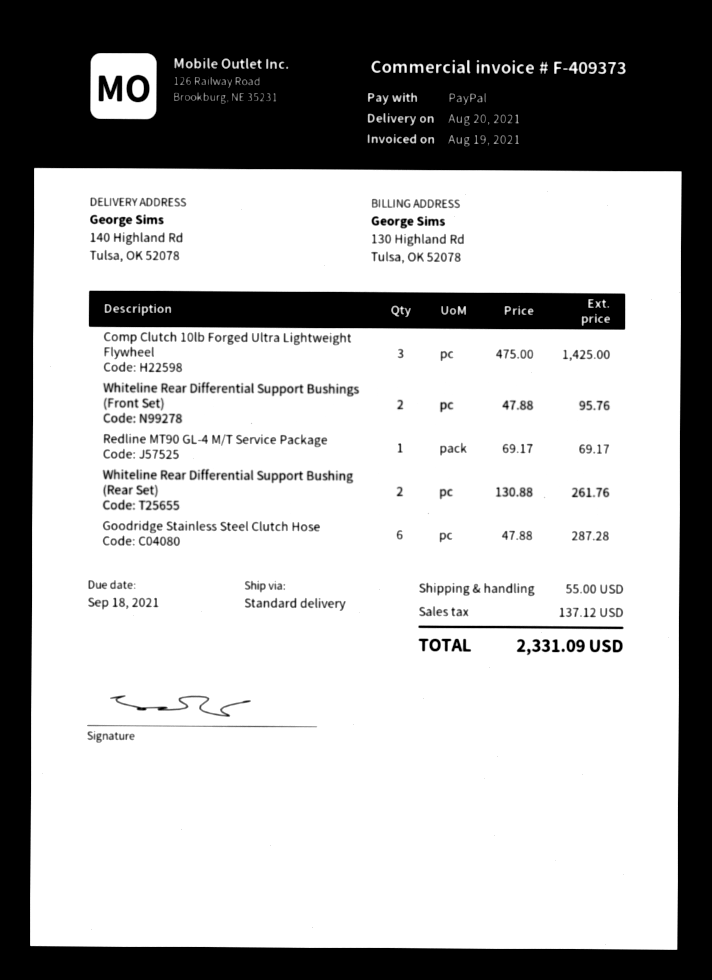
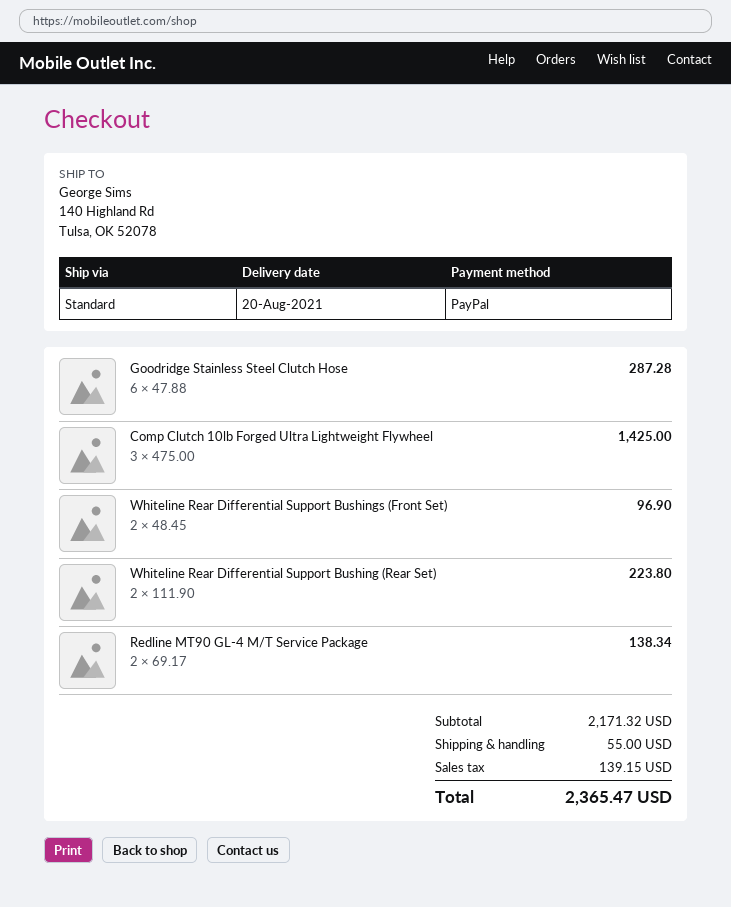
Whiteline Rear Differential Support Bushings (Front Set): 2 x 47.88 = 95.76 -> 2 x 48.45 = 96.90
Redline MT90 GL-4 M/T Service Package: 1 x 69.17 = 69.17 -> 2 x 69.17 = 138.34
Whiteline Rear Differential Support Bushing (Rear Set): 2 x 130.88 = 261.76 -> 2 x 111.90 = 223.80
tax: 137.12 -> 139.15
total: 2331.09 -> 2365.47

